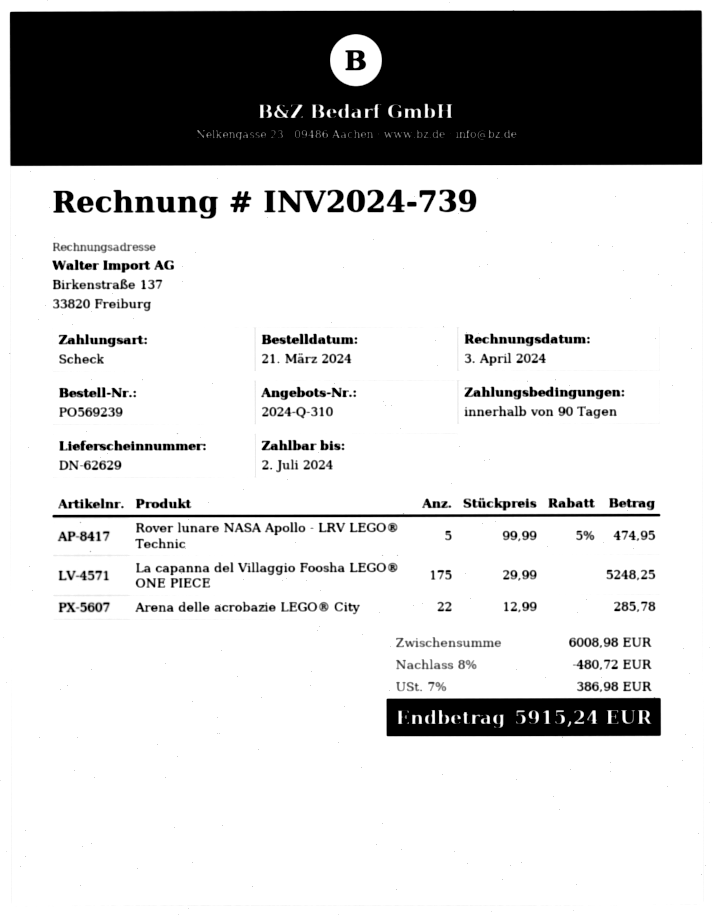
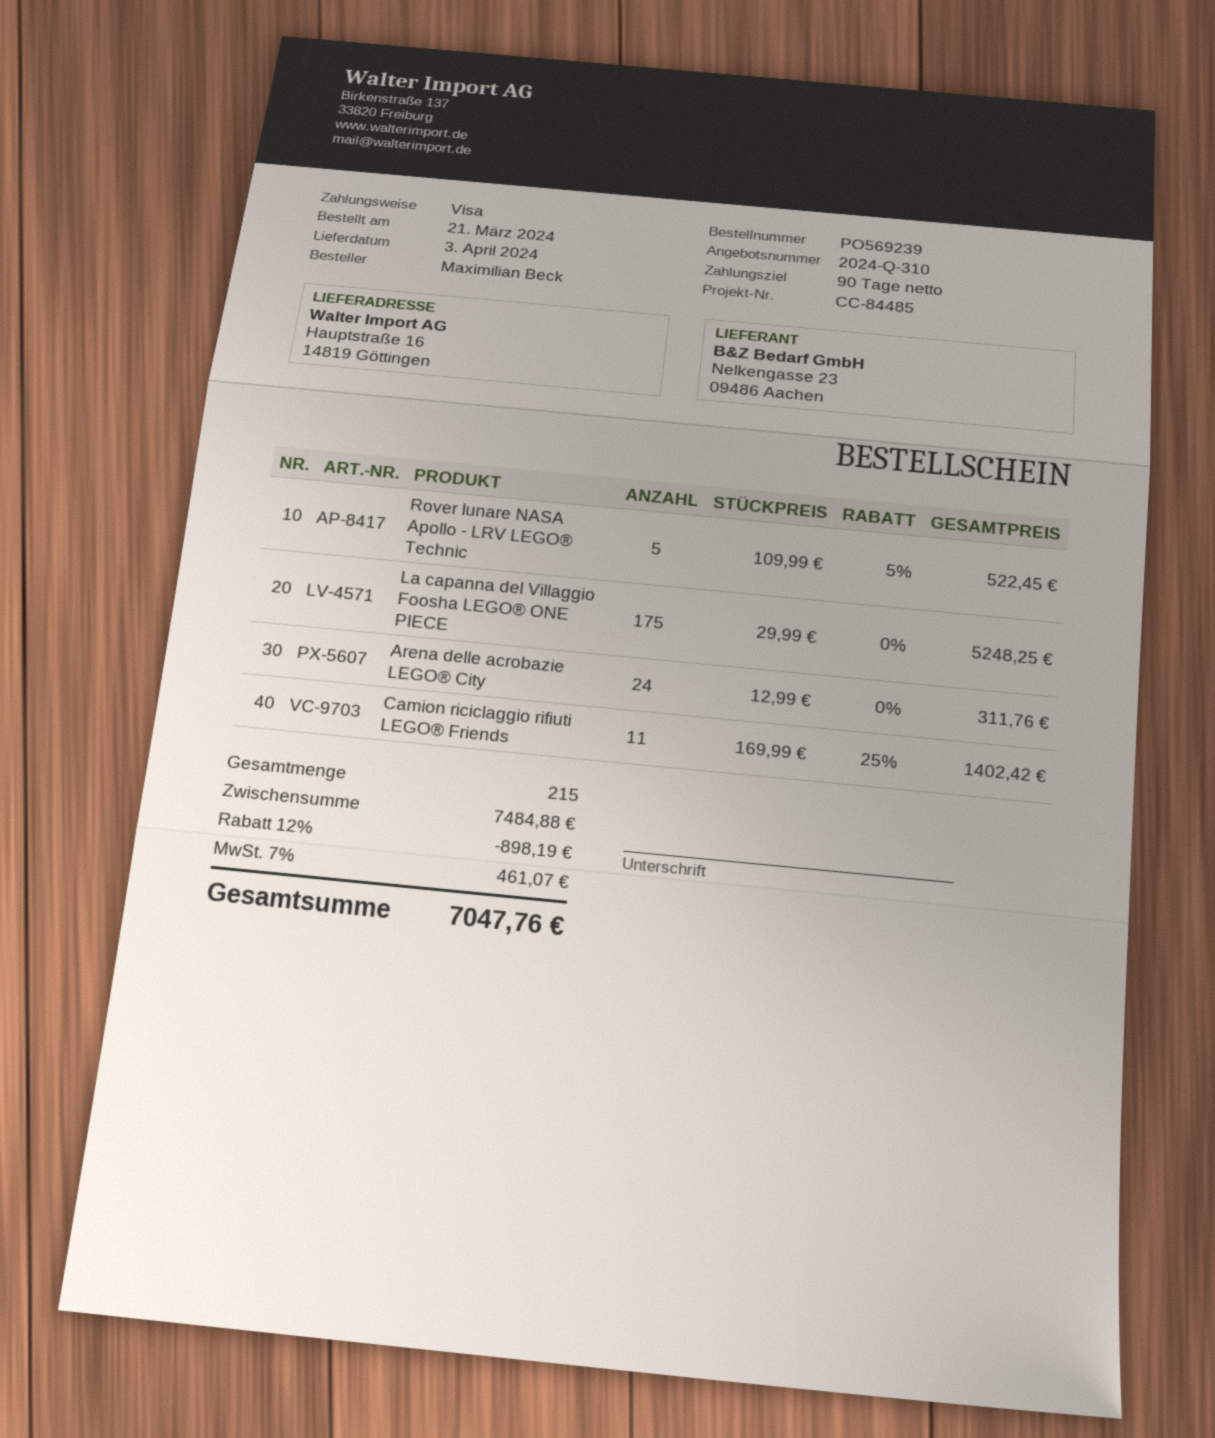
payment method: cheque -> Visa
Rover lunare NASA Apollo - LRV LEGO® Technic: 5 x 99.99 - 5% = 474.95 -> 5 x 109.99 - 5% = 522.45
Arena delle acrobazie LEGO® City: 22 x 12.99 = 285.78 -> 24 x 12.99 = 311.76
Camion riciclaggio rifiuti LEGO® Friends: none -> 11 x 169.99 - 25% = 1402.42
subtotal: 6008.98 -> 7484.88
discount: 8% = 480.72 -> 12% = 898.19
tax: 7% = 386.98 -> 7% = 461.07
total: 5915.24 -> 7047.76

